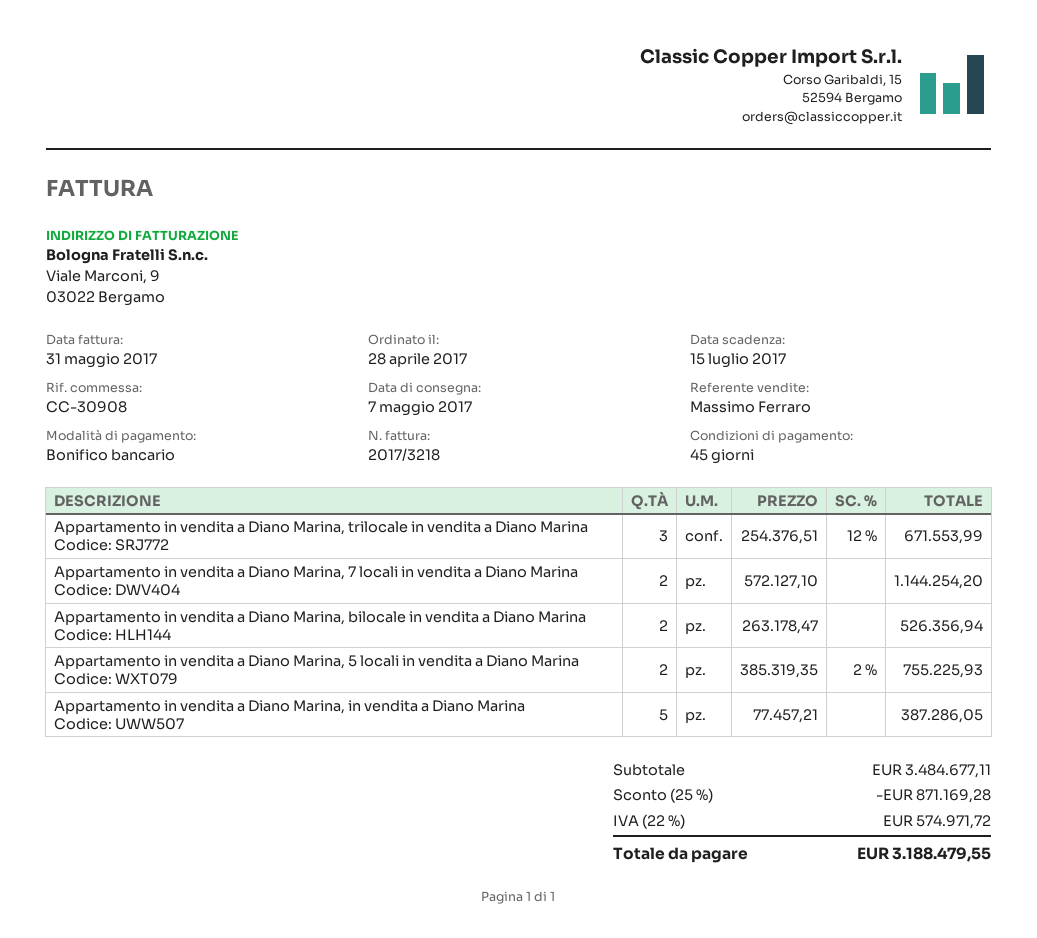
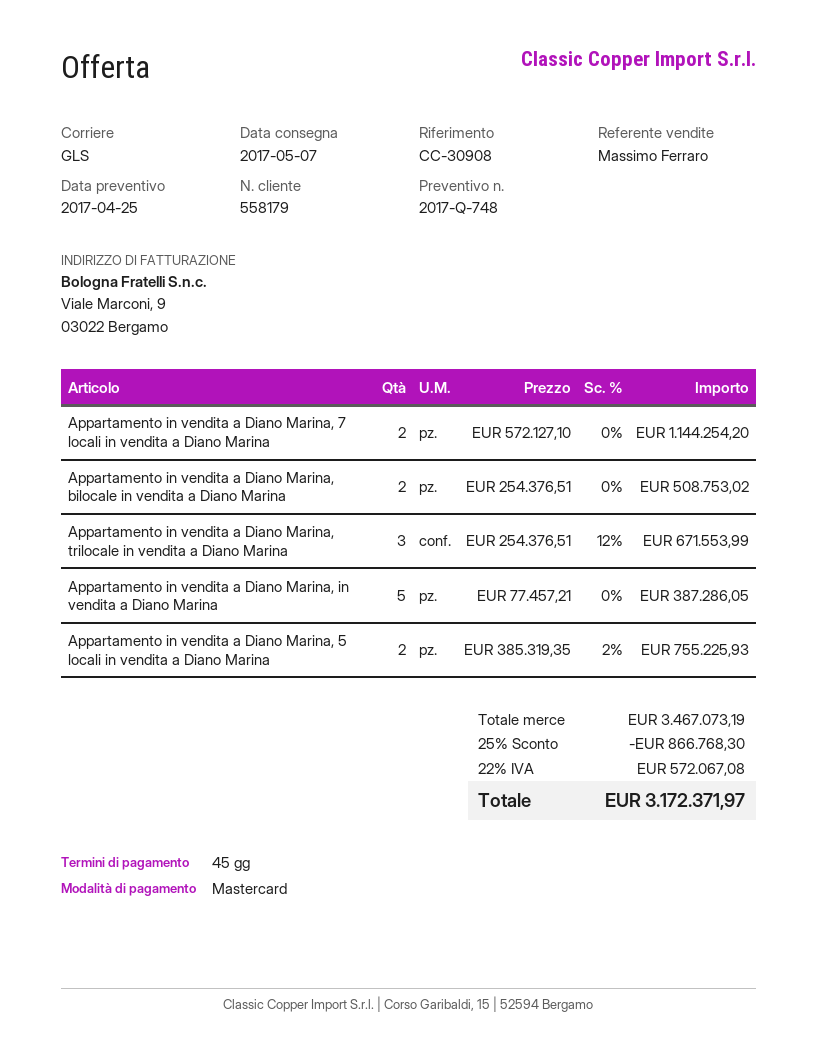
payment method: bank transfer -> Mastercard
Appartamento in vendita a Diano Marina, bilocale in vendita a Diano Marina: 2 x 263178.47 = 526356.94 -> 2 x 254376.51 = 508753.02
subtotal: 3484677.11 -> 3467073.19
discount: 25% = 871169.28 -> 25% = 866768.30
tax: 22% = 574971.72 -> 22% = 572067.08
total: 3188479.55 -> 3172371.97

